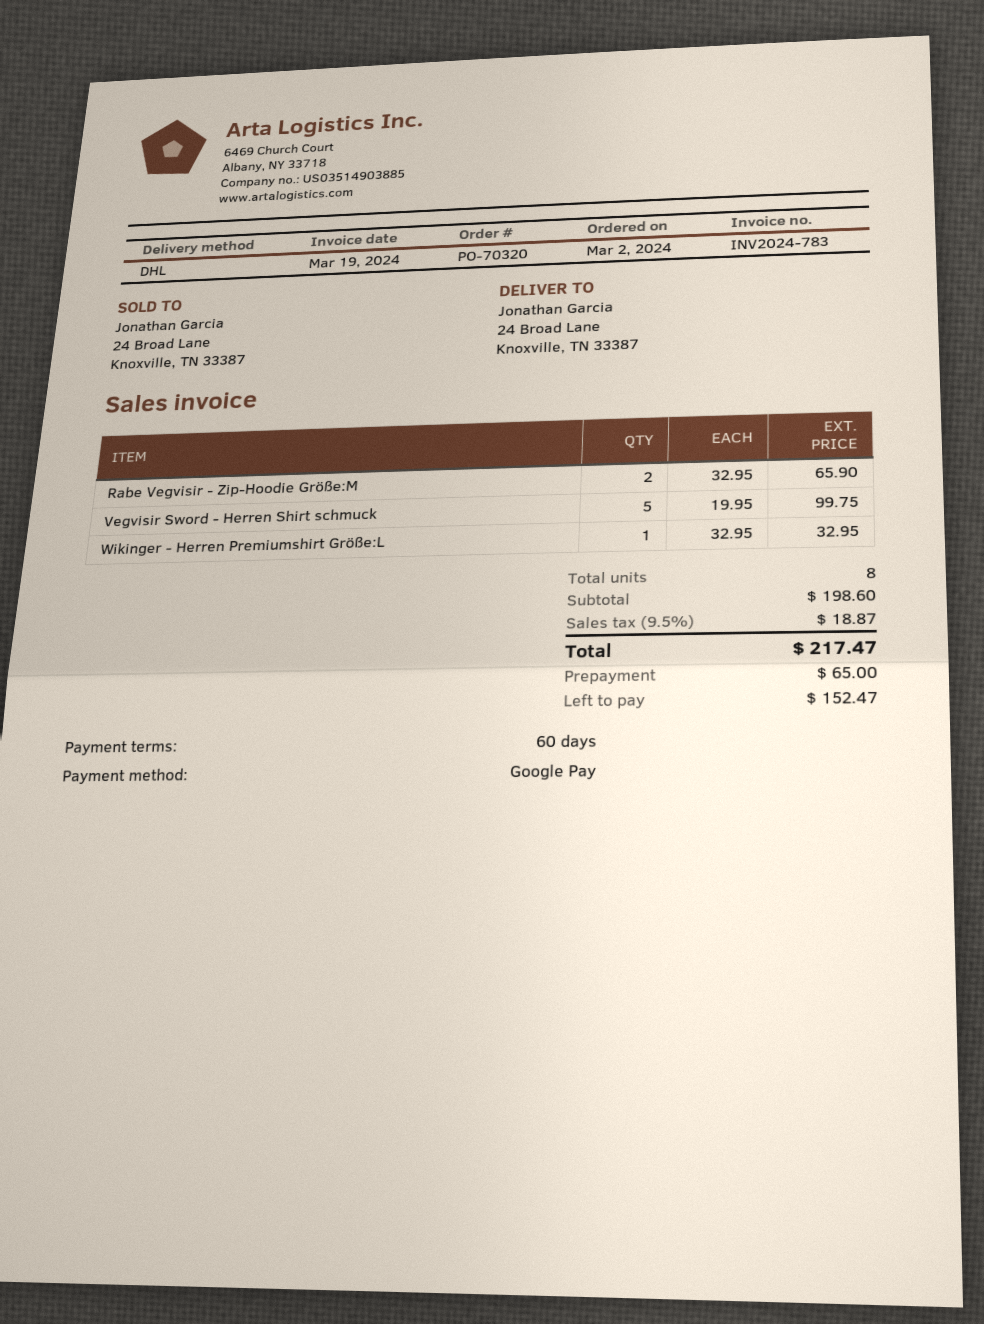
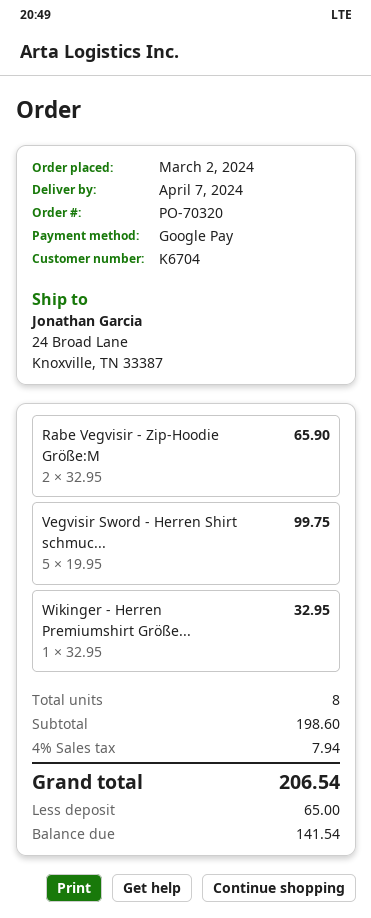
tax: 9.5% = 18.87 -> 4% = 7.94
total: 217.47 -> 206.54
balance: 152.47 -> 141.54

